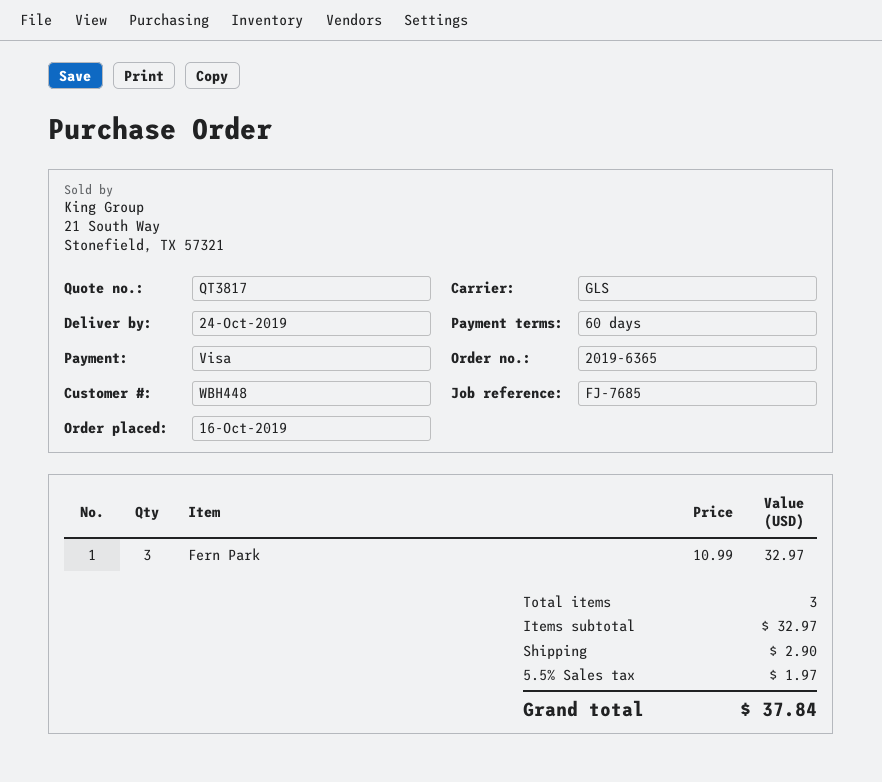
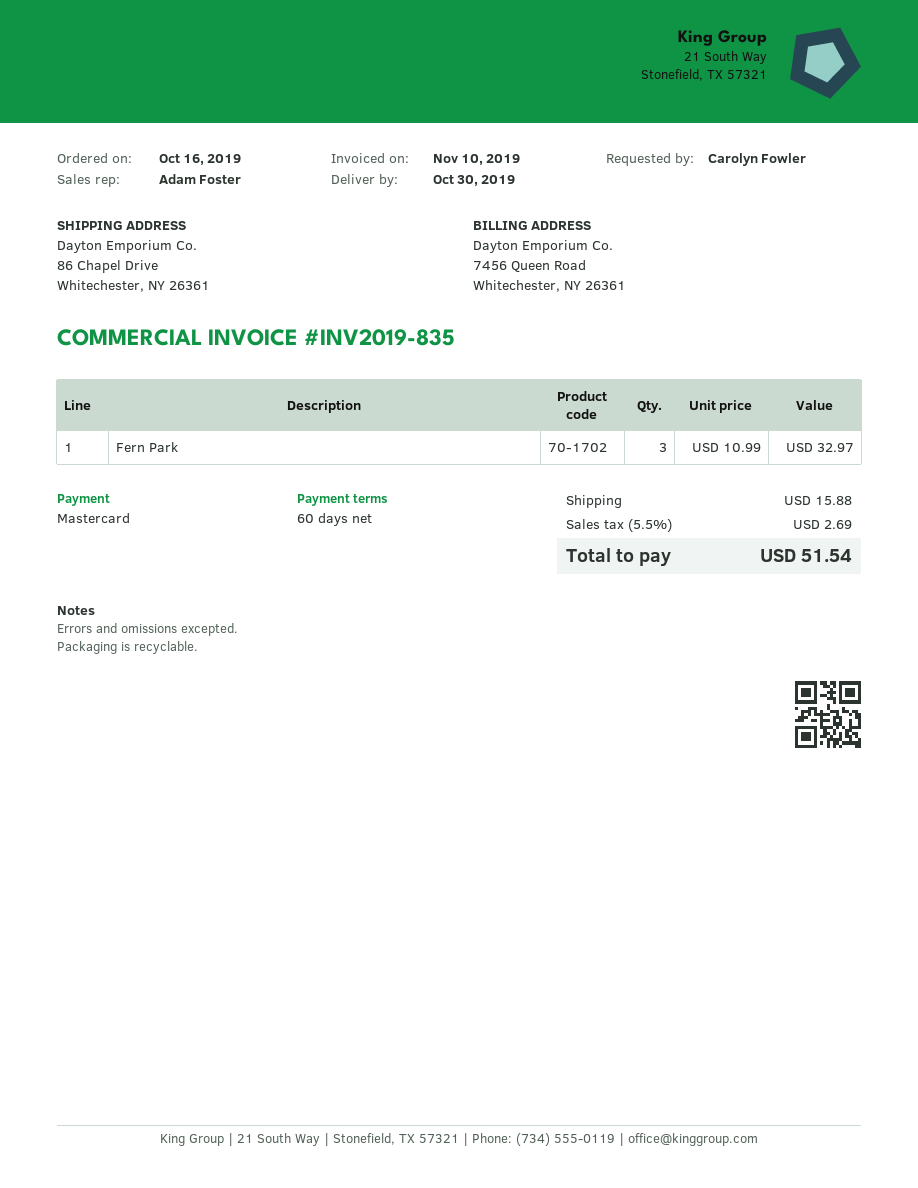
delivery date: 2019-10-24 -> 2019-10-30
payment method: Visa -> Mastercard
shipping: 2.90 -> 15.88
tax: 5.5% = 1.97 -> 5.5% = 2.69
total: 37.84 -> 51.54

